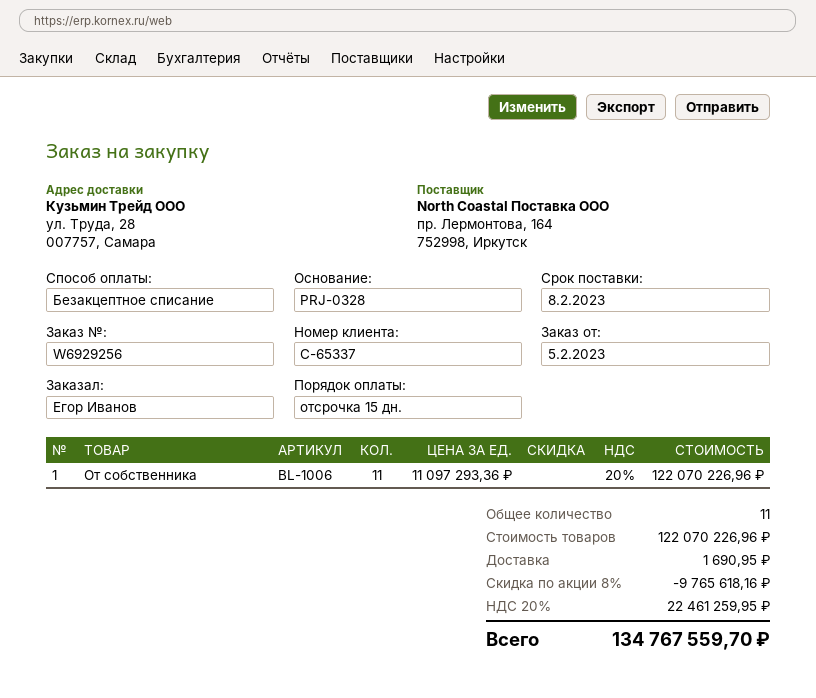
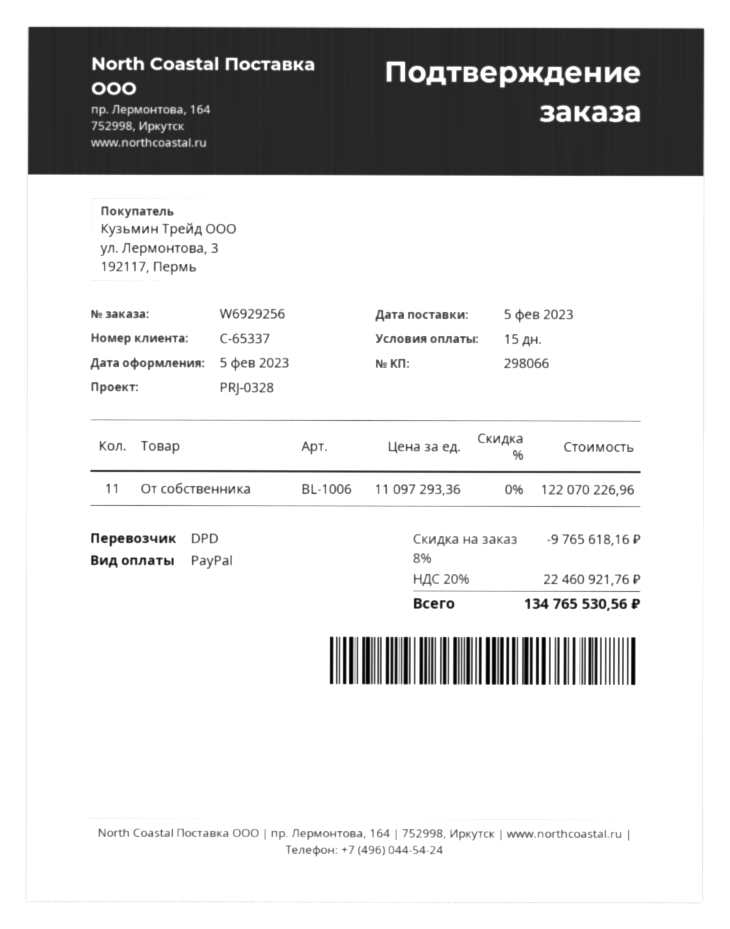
delivery date: 2023-02-08 -> 2023-02-05
payment method: direct debit -> PayPal
shipping: 1690.95 -> none
tax: 20% = 22461259.95 -> 20% = 22460921.76
total: 134767559.70 -> 134765530.56

